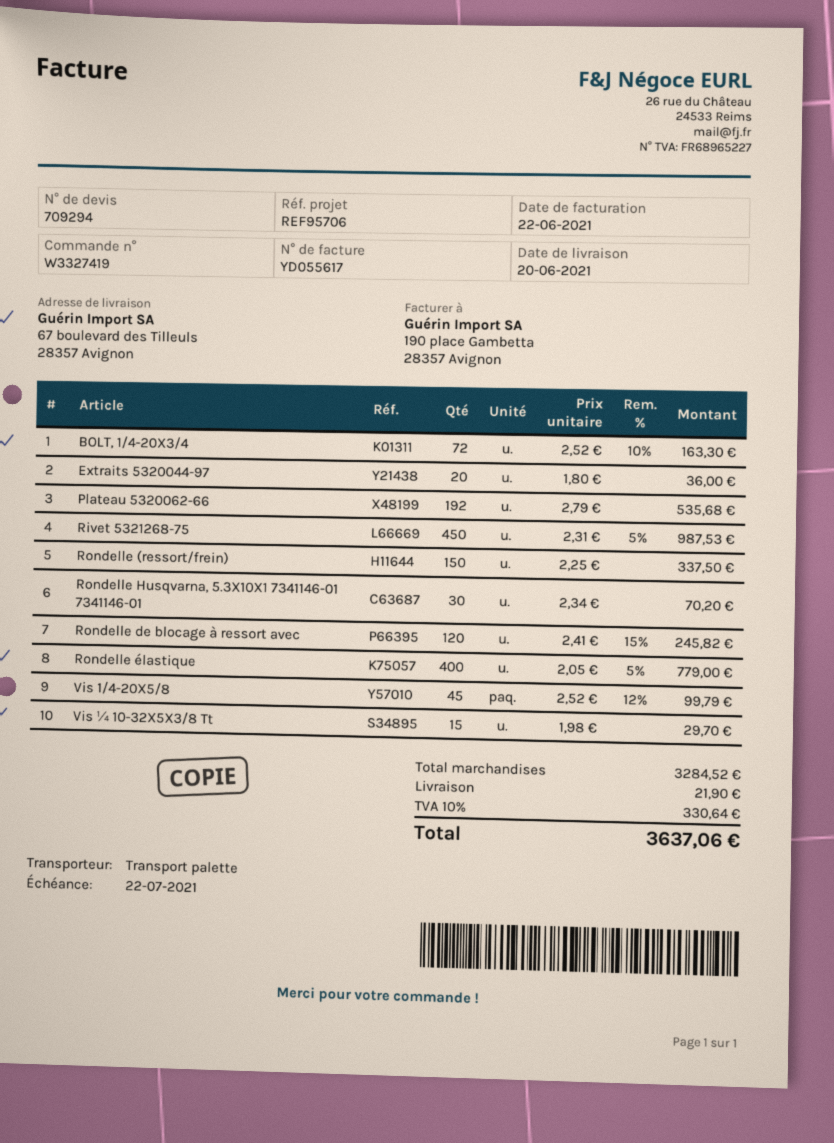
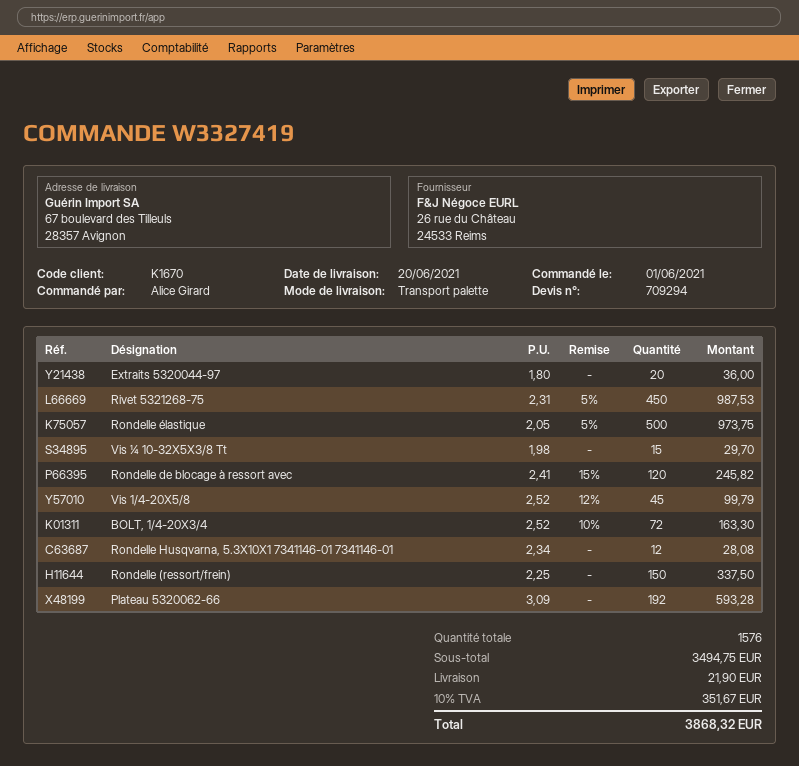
Plateau 5320062-66: 192 x 2.79 = 535.68 -> 192 x 3.09 = 593.28
Rondelle Husqvarna, 5.3X10X1 7341146-01 7341146-01: 30 x 2.34 = 70.20 -> 12 x 2.34 = 28.08
Rondelle élastique: 400 x 2.05 - 5% = 779.00 -> 500 x 2.05 - 5% = 973.75
subtotal: 3284.52 -> 3494.75
tax: 10% = 330.64 -> 10% = 351.67
total: 3637.06 -> 3868.32

